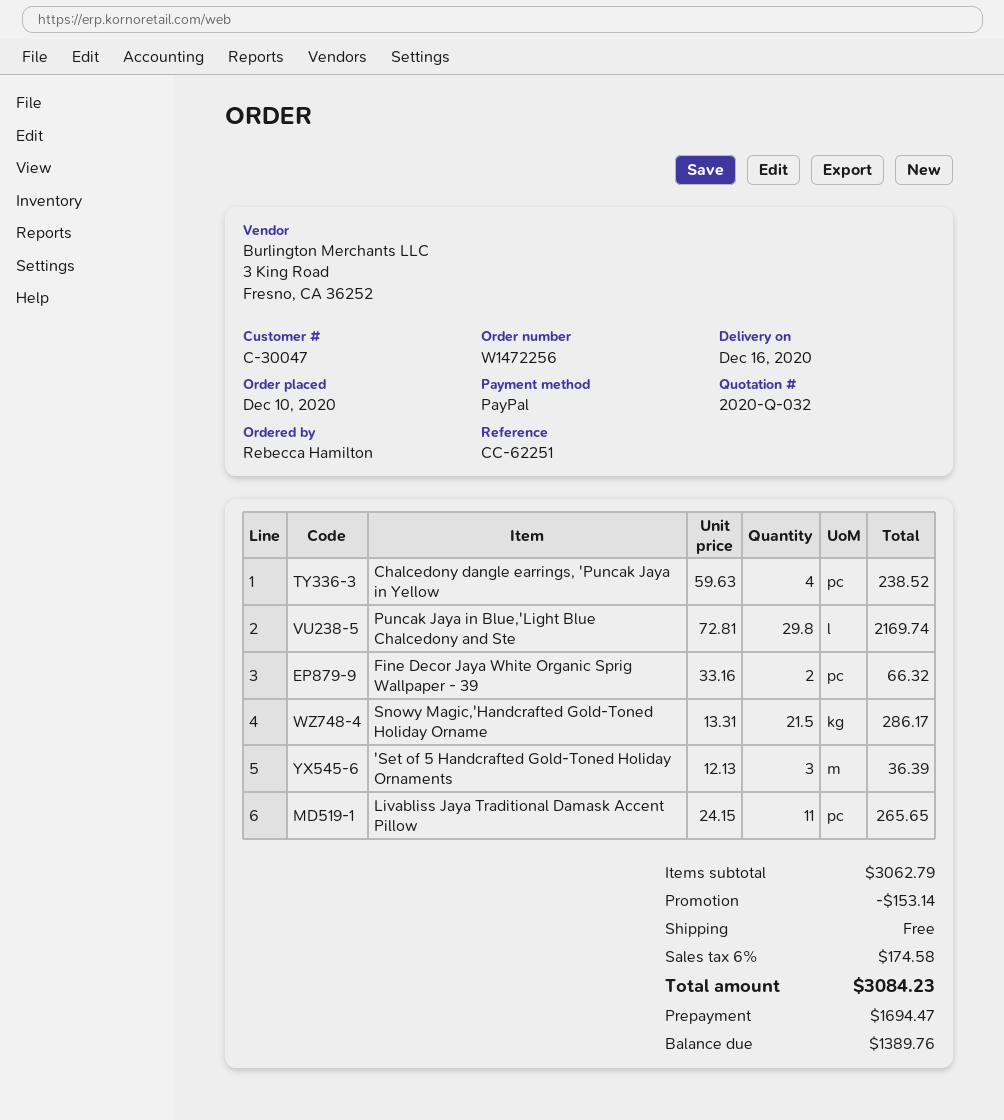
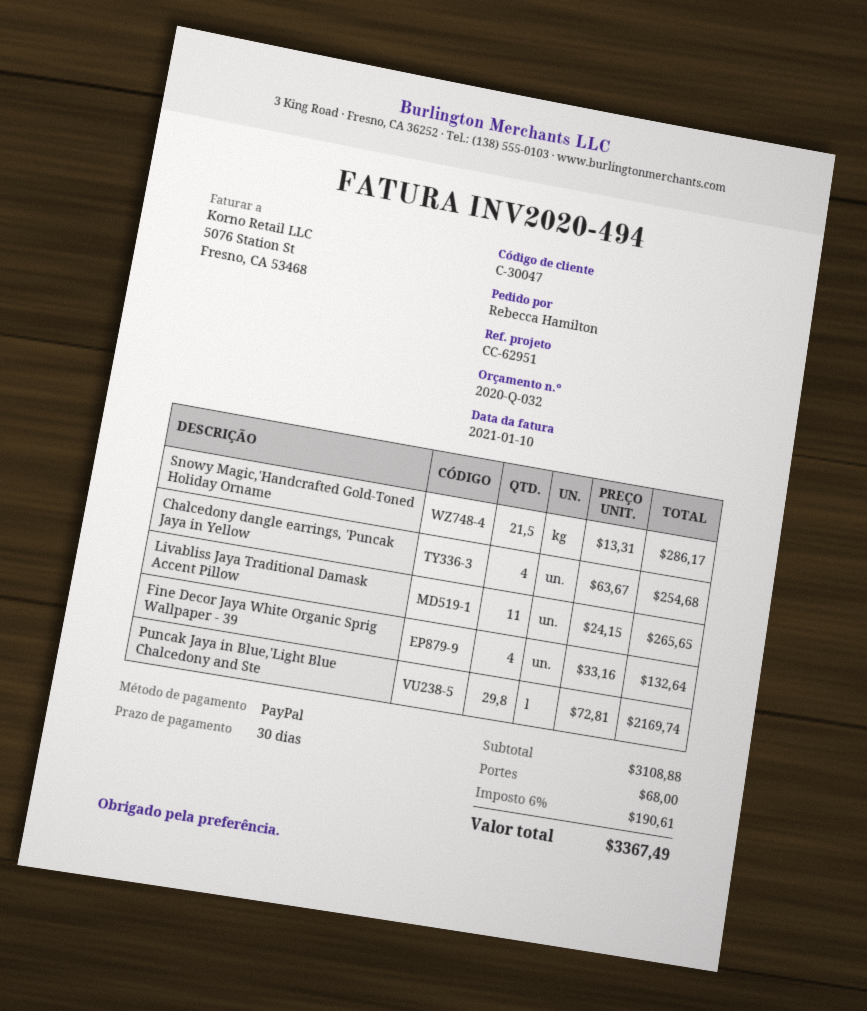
reference: CC-62251 -> CC-62951
Chalcedony dangle earrings, 'Puncak Jaya in Yellow: 4 x 59.63 = 238.52 -> 4 x 63.67 = 254.68
Fine Decor Jaya White Organic Sprig Wallpaper - 39: 2 x 33.16 = 66.32 -> 4 x 33.16 = 132.64
'Set of 5 Handcrafted Gold-Toned Holiday Ornaments: 3 x 12.13 = 36.39 -> none
subtotal: 3062.79 -> 3108.88
discount: 153.14 -> none
shipping: 0.00 -> 68.00
tax: 6% = 174.58 -> 6% = 190.61
total: 3084.23 -> 3367.49

